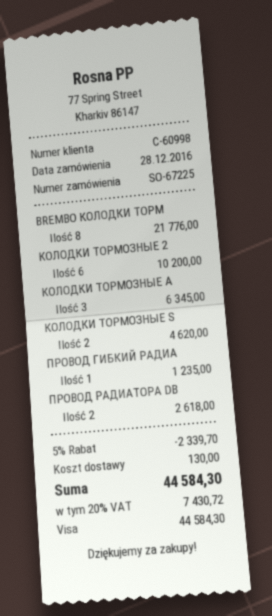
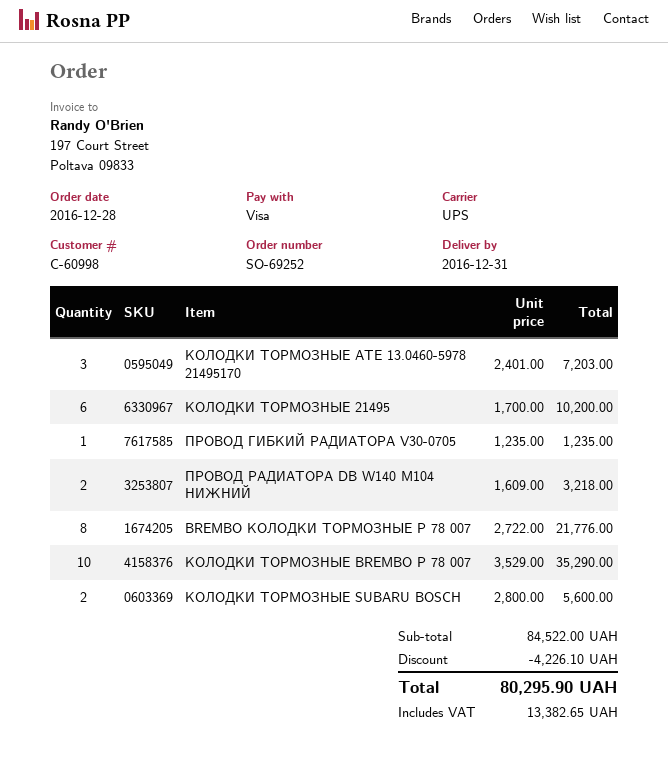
order number: SO-67225 -> SO-69252
КОЛОДКИ ТОРМОЗНЫЕ A: 3 for 6345.00 -> 3 for 7203.00
КОЛОДКИ ТОРМОЗНЫЕ S: 2 for 4620.00 -> 2 for 5600.00
ПРОВОД РАДИАТОРА DB: 2 for 2618.00 -> 2 for 3218.00
КОЛОДКИ ТОРМОЗНЫЕ BREMBO P 78 007: none -> 10 for 35290.00
discount: 2339.70 -> 4226.10
shipping: 130.00 -> none
tax: 7430.72 -> 13382.65
total: 44584.30 -> 80295.90

